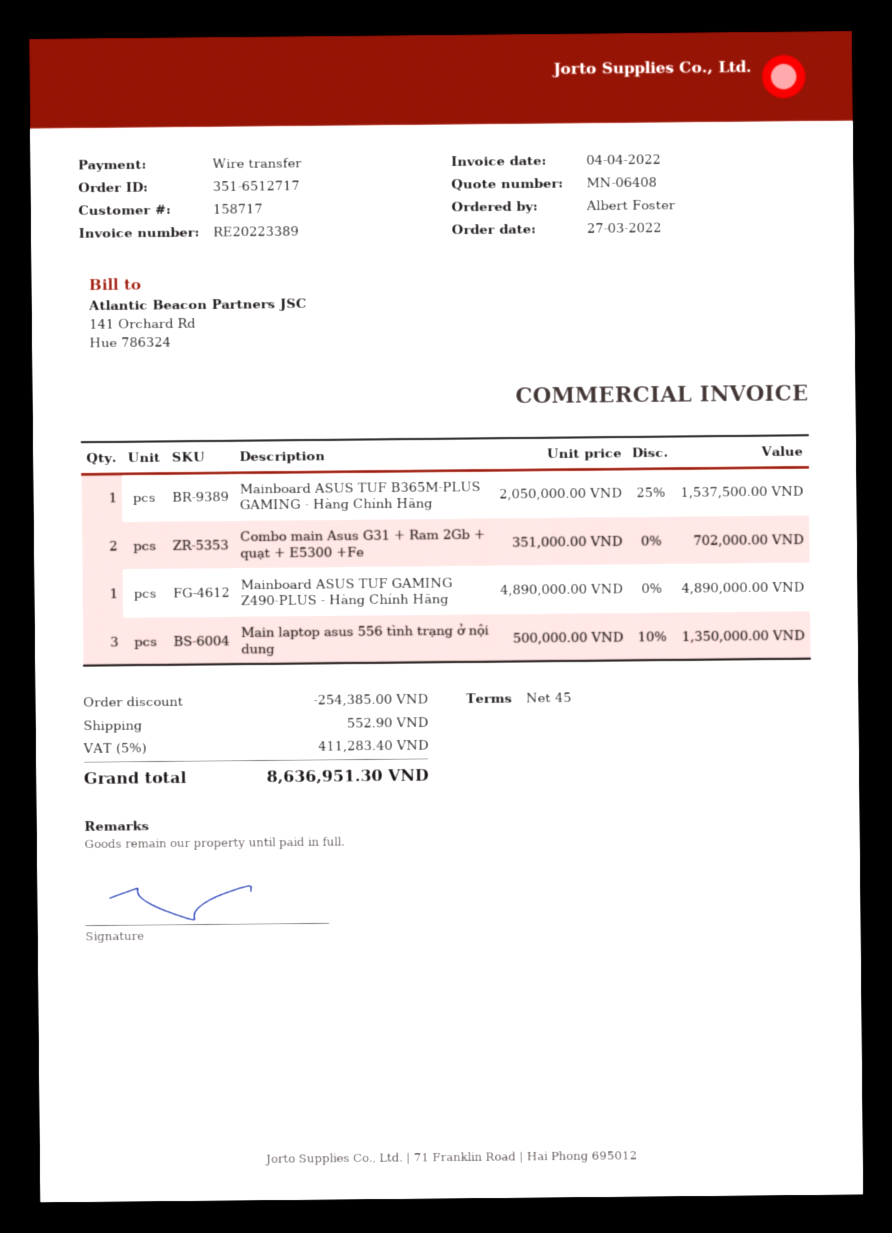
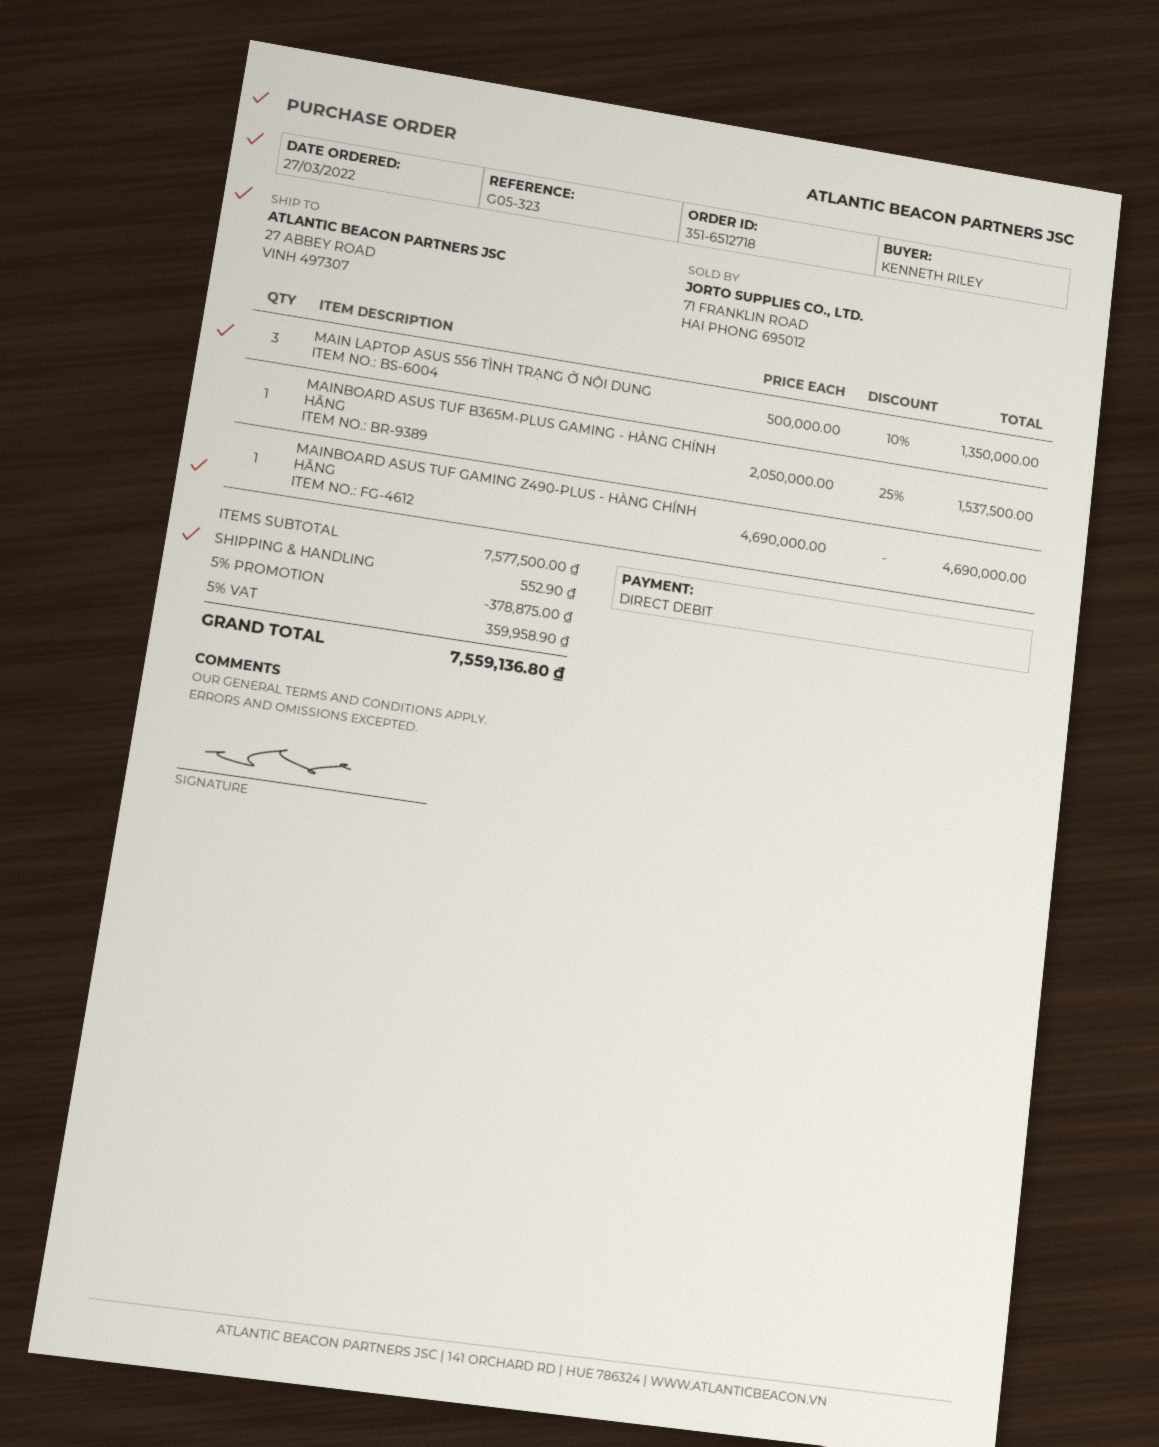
order number: 351-6512717 -> 351-6512718
ordered by: Albert Foster -> KENNETH RILEY
payment method: bank transfer -> direct debit
Combo main Asus G31 + Ram 2Gb + quạt + E5300 +Fe: 2 x 351000.00 = 702000.00 -> none
Mainboard ASUS TUF GAMING Z490-PLUS - Hàng Chính Hãng: 1 x 4890000.00 = 4890000.00 -> 1 x 4690000.00 = 4690000.00
discount: 254385.00 -> 378875.00
tax: 5% = 411283.40 -> 5% = 359958.90
total: 8636951.30 -> 7559136.80

